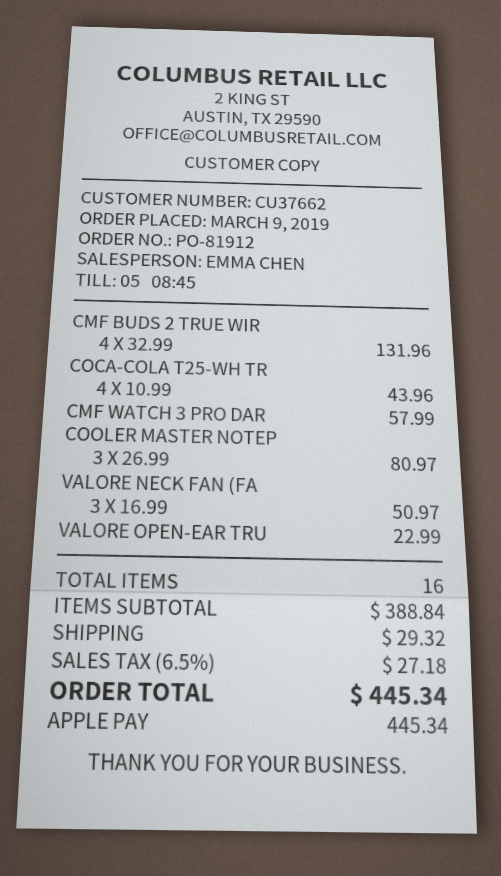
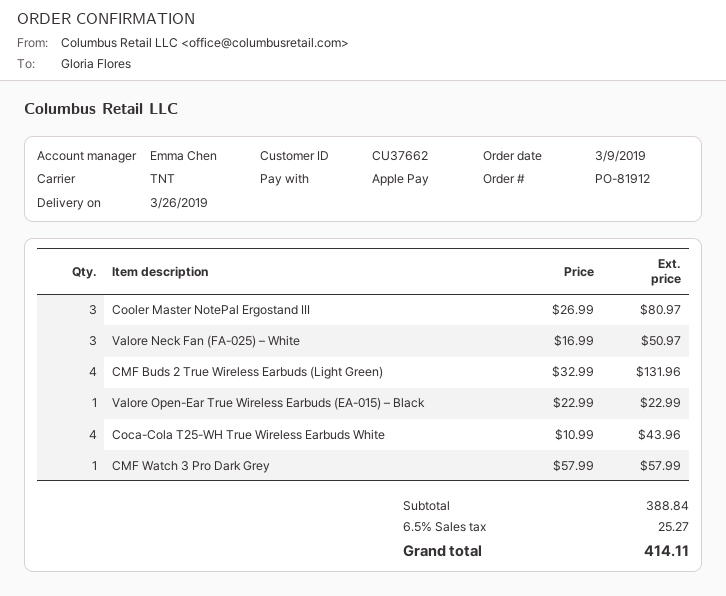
shipping: 29.32 -> none
tax: 6.5% = 27.18 -> 6.5% = 25.27
total: 445.34 -> 414.11

